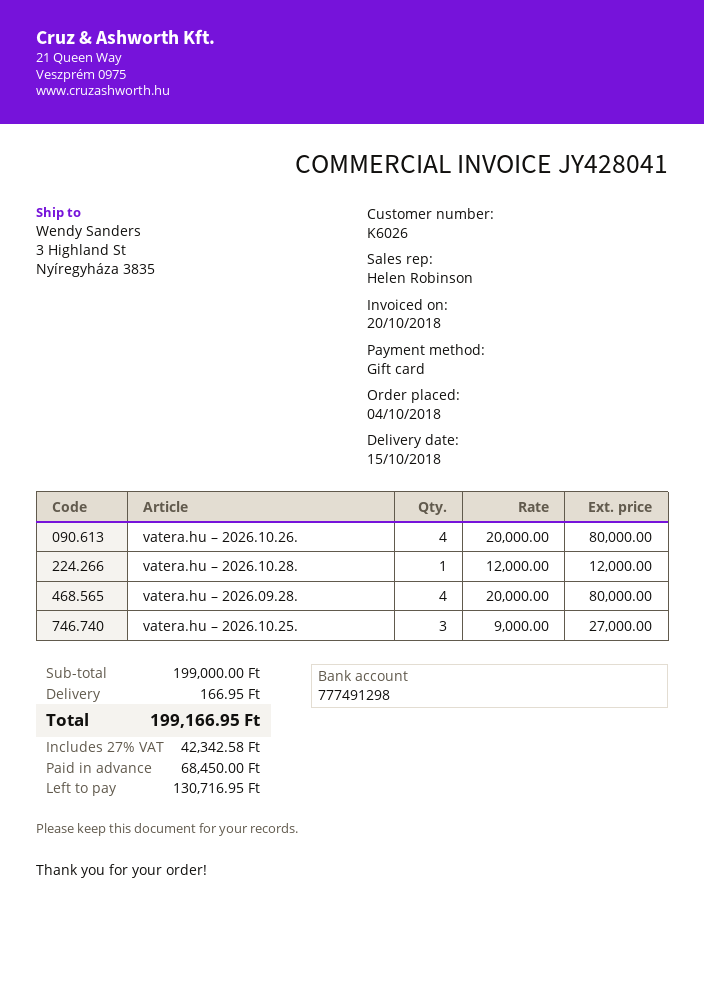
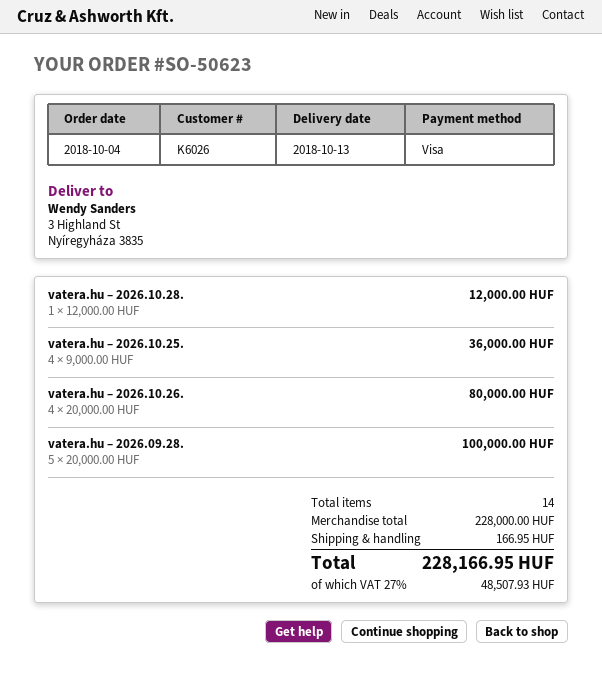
delivery date: 2018-10-15 -> 2018-10-13
payment method: gift card -> Visa
vatera.hu – 2026.09.28.: 4 x 20000.00 = 80000.00 -> 5 x 20000.00 = 100000.00
vatera.hu – 2026.10.25.: 3 x 9000.00 = 27000.00 -> 4 x 9000.00 = 36000.00
subtotal: 199000.00 -> 228000.00
tax: 27% = 42342.58 -> 27% = 48507.93
total: 199166.95 -> 228166.95

